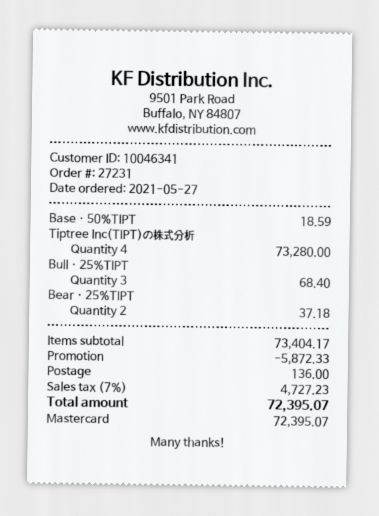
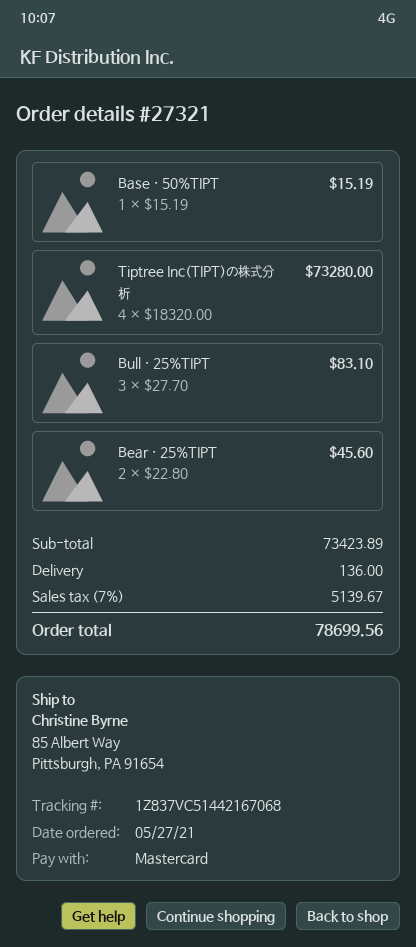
order number: 27231 -> 27321
Base · 50%TIPT: 1 for 18.59 -> 1 for 15.19
Bull · 25%TIPT: 3 for 68.40 -> 3 for 83.10
Bear · 25%TIPT: 2 for 37.18 -> 2 for 45.60
subtotal: 73404.17 -> 73423.89
discount: 5872.33 -> none
tax: 7% = 4727.23 -> 7% = 5139.67
total: 72395.07 -> 78699.56

